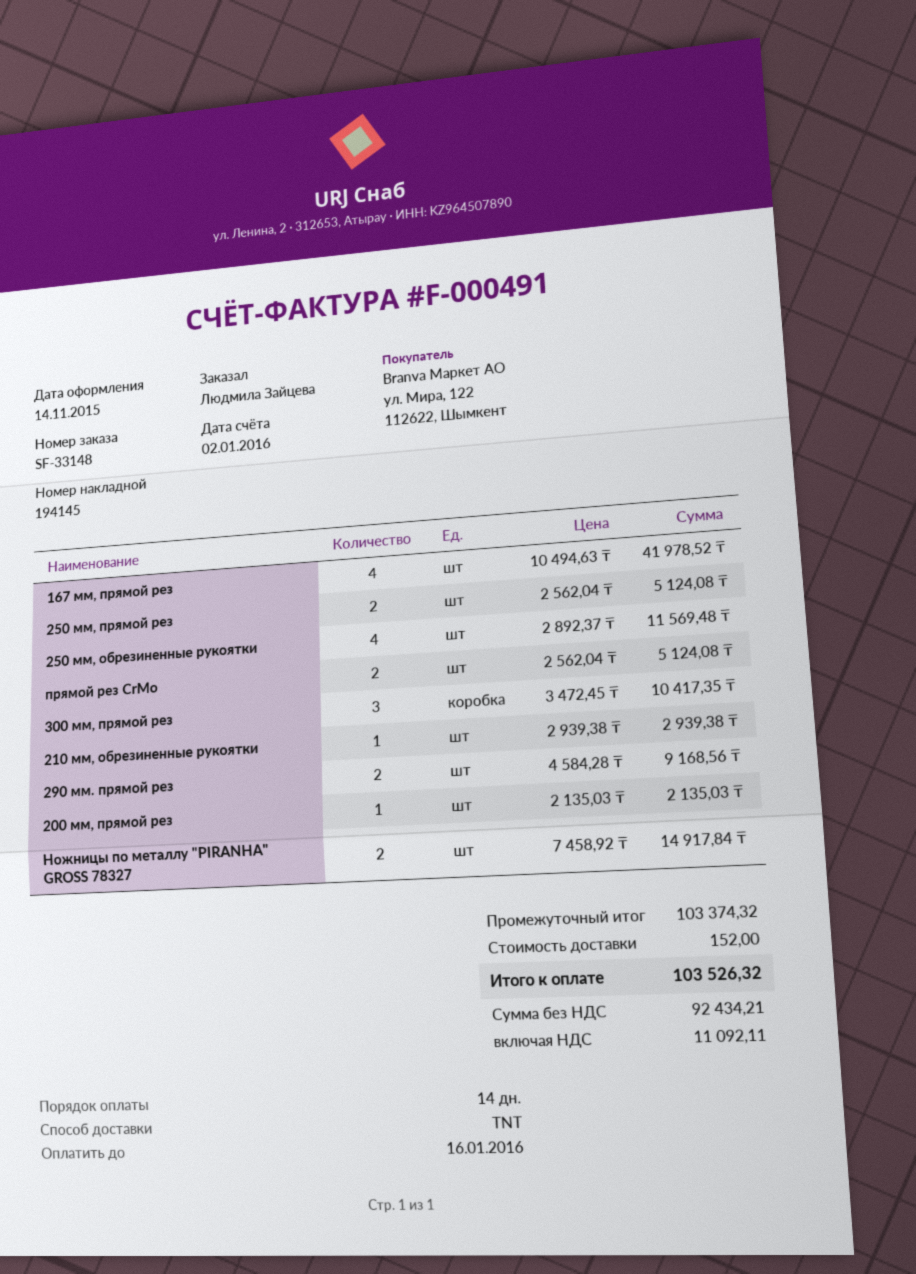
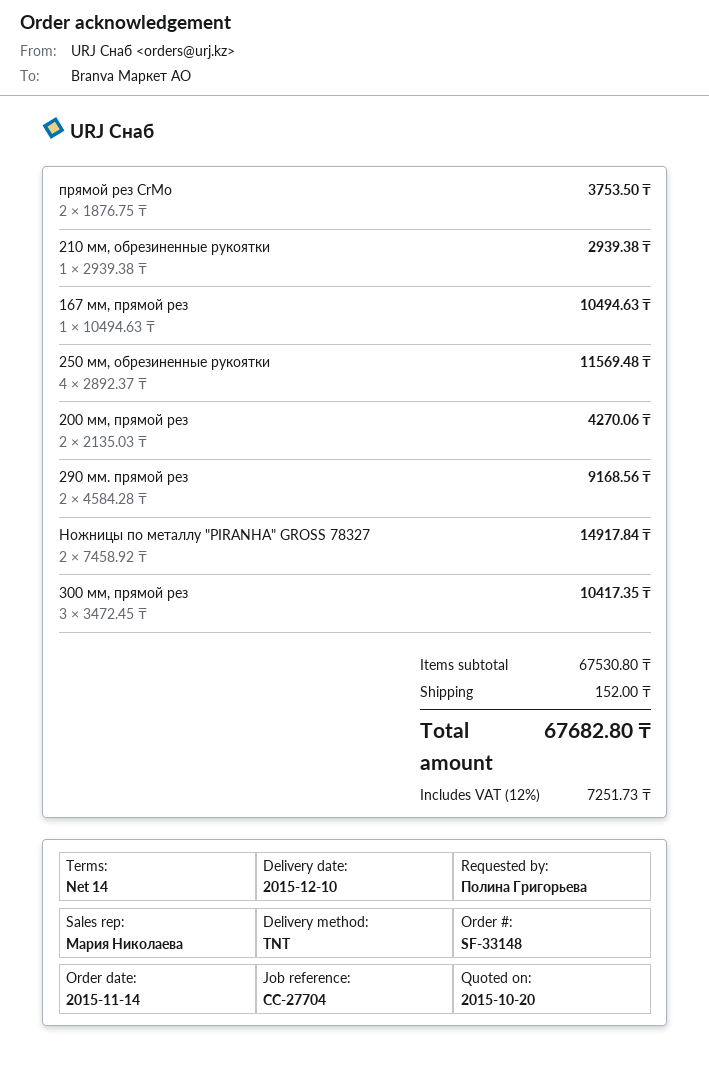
ordered by: Людмила Зайцева -> Полина Григорьева
167 мм, прямой рез: 4 x 10494.63 = 41978.52 -> 1 x 10494.63 = 10494.63
250 мм, прямой рез: 2 x 2562.04 = 5124.08 -> none
прямой рез CrMo: 2 x 2562.04 = 5124.08 -> 2 x 1876.75 = 3753.50
200 мм, прямой рез: 1 x 2135.03 = 2135.03 -> 2 x 2135.03 = 4270.06
subtotal: 103374.32 -> 67530.80
tax: 11092.11 -> 7251.73
total: 103526.32 -> 67682.80

